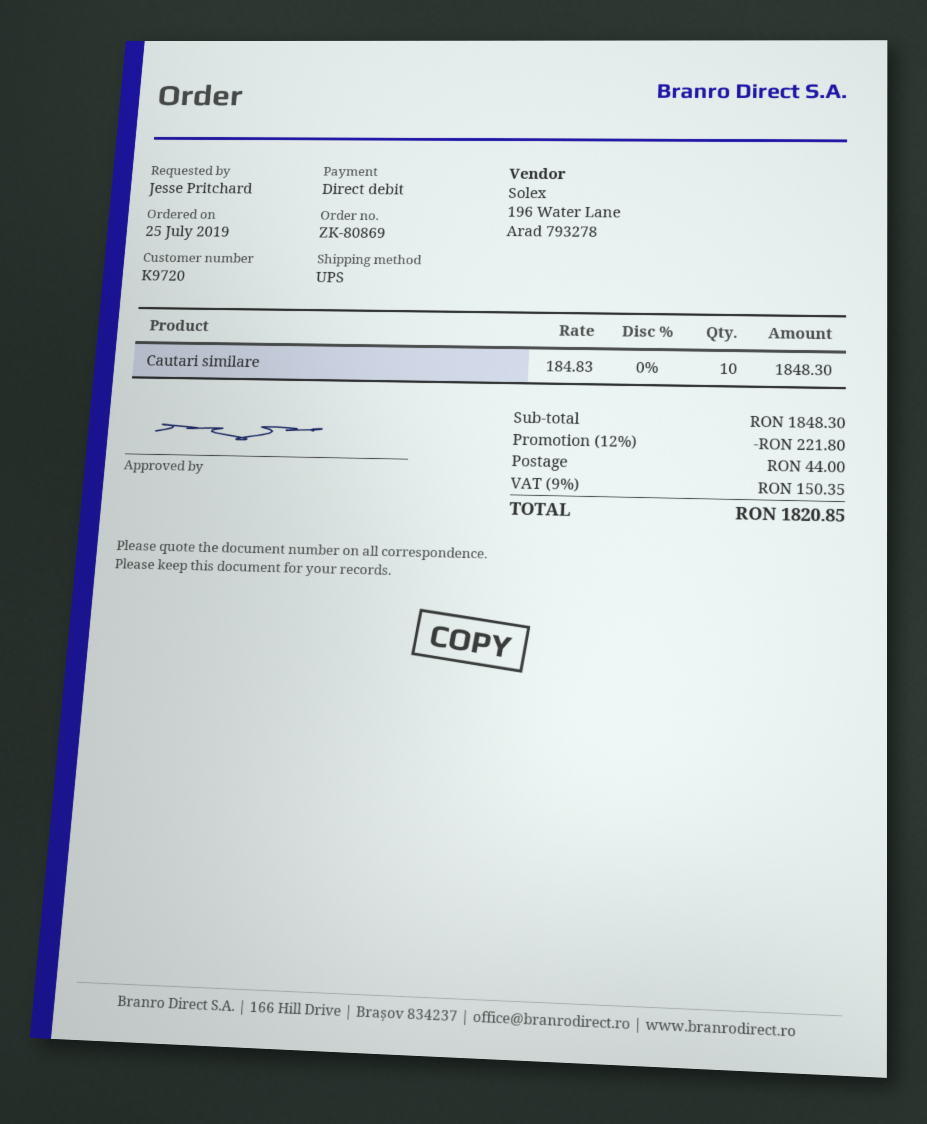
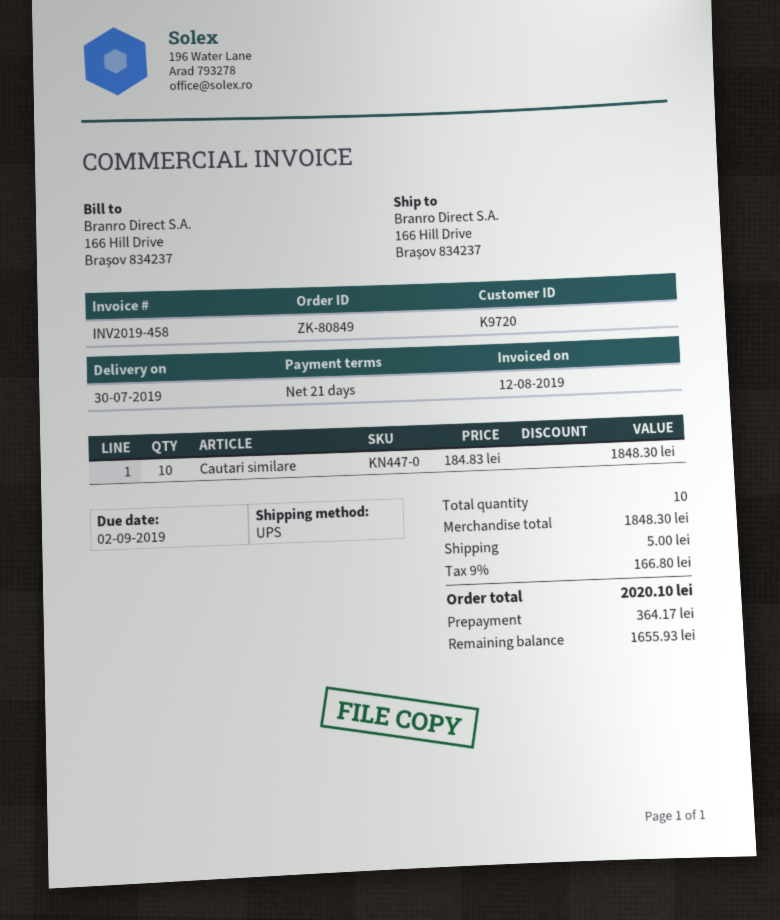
order number: ZK-80869 -> ZK-80849
discount: 12% = 221.80 -> none
shipping: 44.00 -> 5.00
tax: 9% = 150.35 -> 9% = 166.80
total: 1820.85 -> 2020.10

